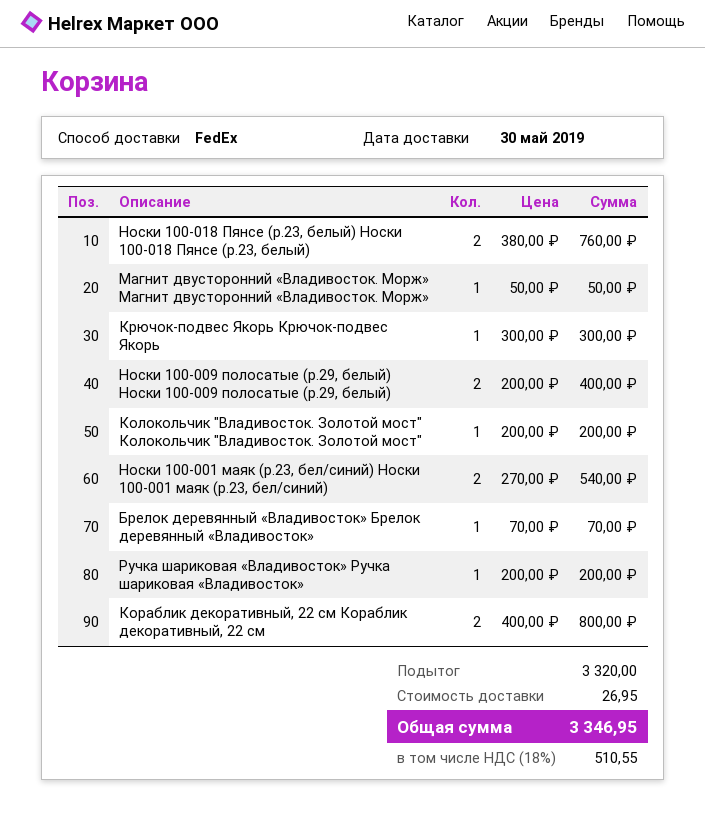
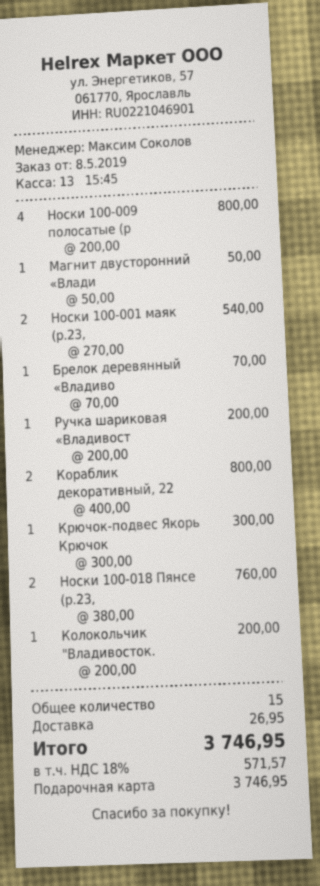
Носки 100-009 полосатые (р.29, белый) Носки 100-009 полосатые (р.29, белый): 2 x 200.00 = 400.00 -> 4 x 200.00 = 800.00
tax: 18% = 510.55 -> 18% = 571.57
total: 3346.95 -> 3746.95

